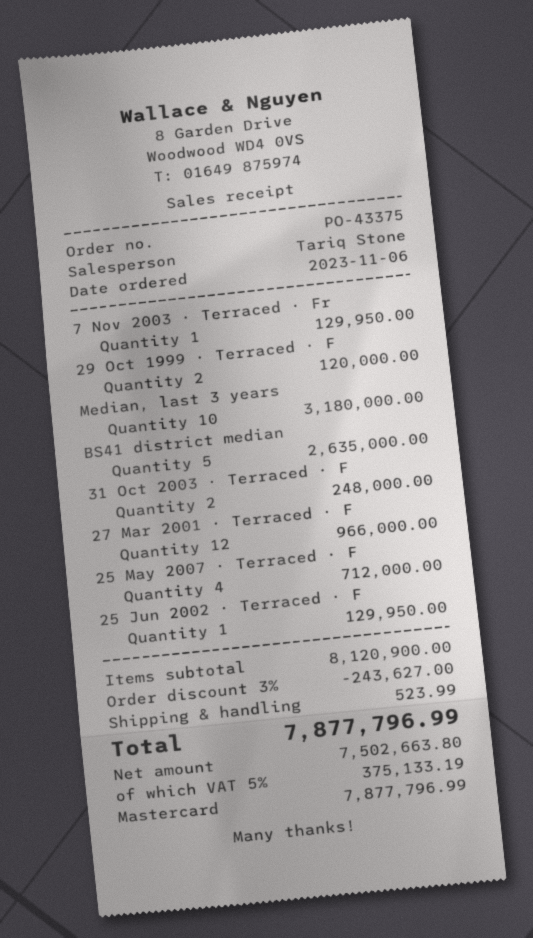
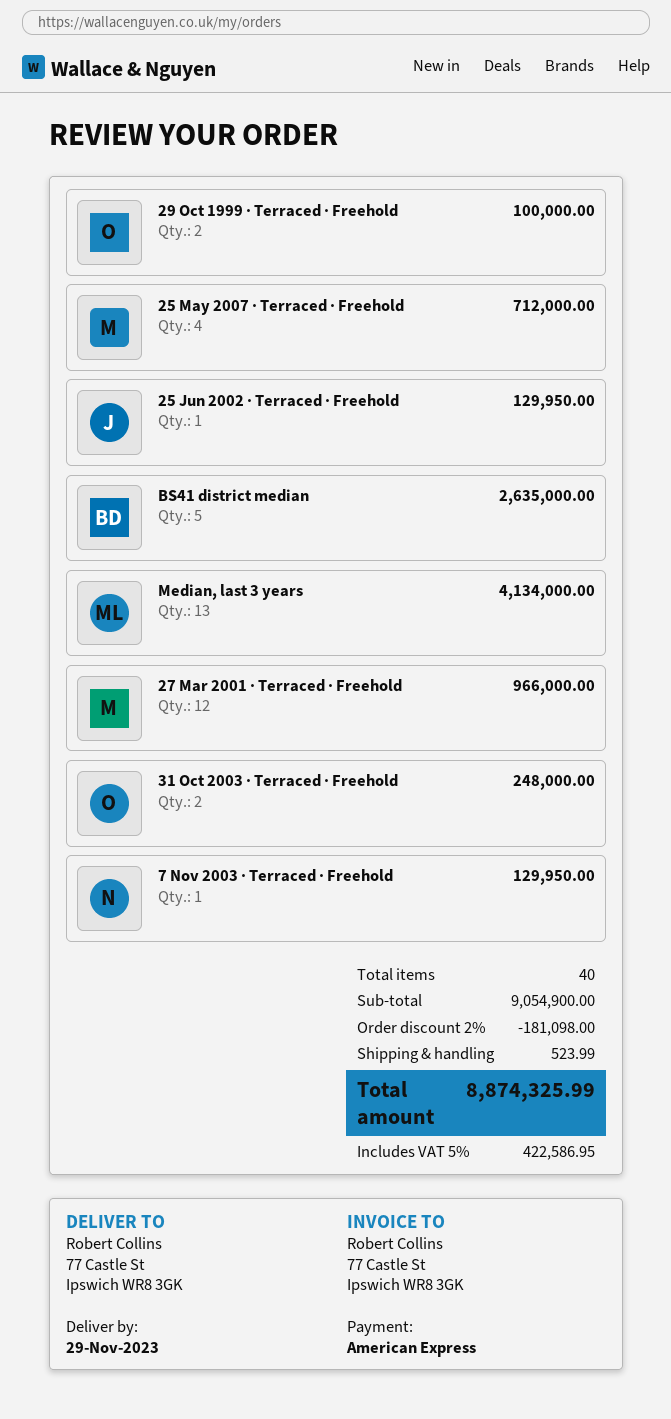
payment method: Mastercard -> American Express
29 Oct 1999 · Terraced · F: 2 for 120000.00 -> 2 for 100000.00
Median, last 3 years: 10 for 3180000.00 -> 13 for 4134000.00
subtotal: 8120900.00 -> 9054900.00
discount: 3% = 243627.00 -> 2% = 181098.00
tax: 5% = 375133.19 -> 5% = 422586.95
total: 7877796.99 -> 8874325.99

